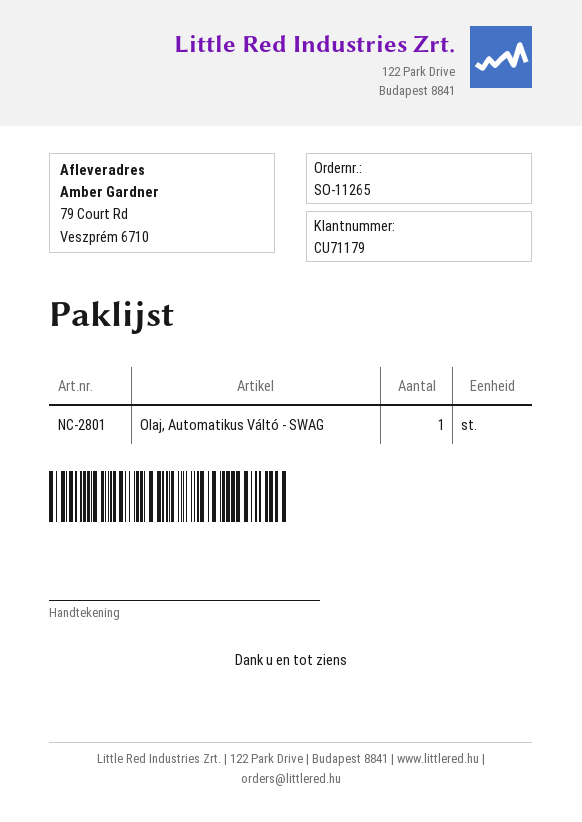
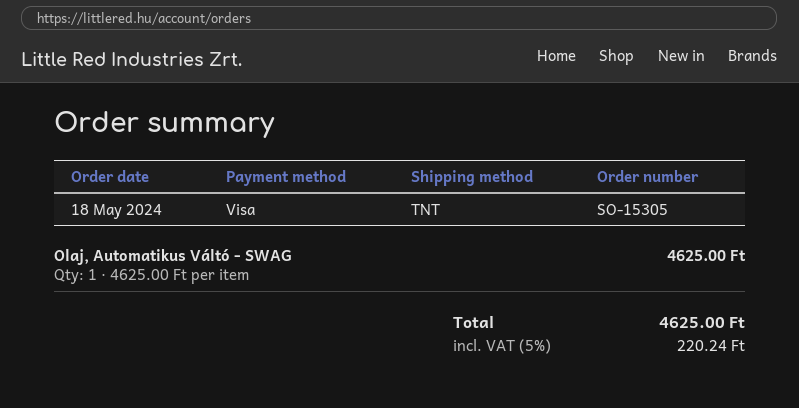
order number: SO-11265 -> SO-15305

